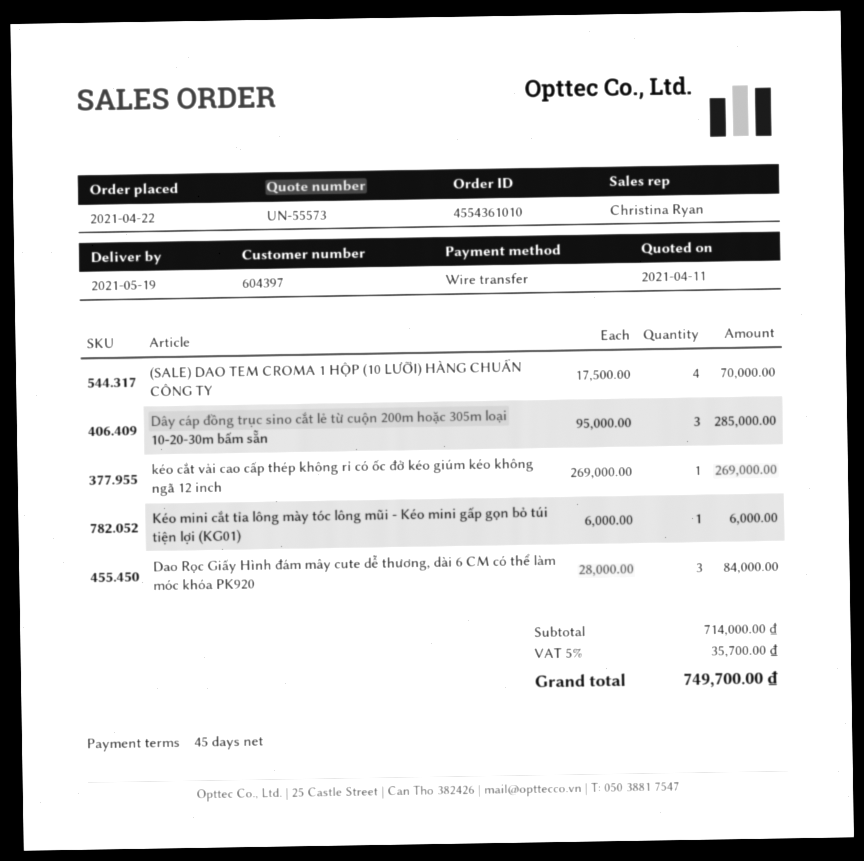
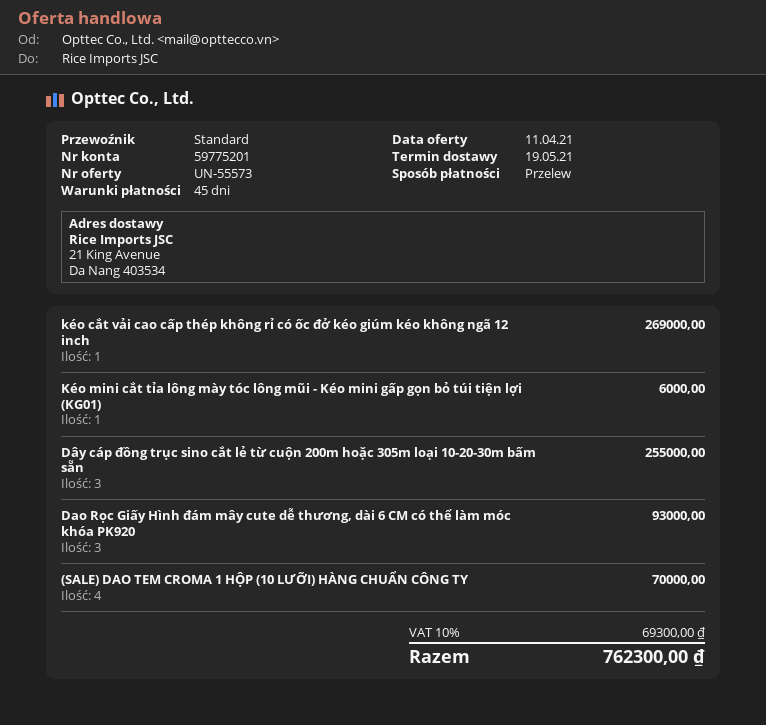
Dây cáp đồng trục sino cắt lẻ từ cuộn 200m hoặc 305m loại 10-20-30m bấm sẵn: 3 for 285000.00 -> 3 for 255000.00
Dao Rọc Giấy Hình đám mây cute dễ thương, dài 6 CM có thể làm móc khóa PK920: 3 for 84000.00 -> 3 for 93000.00
tax: 5% = 35700.00 -> 10% = 69300.00
total: 749700.00 -> 762300.00

